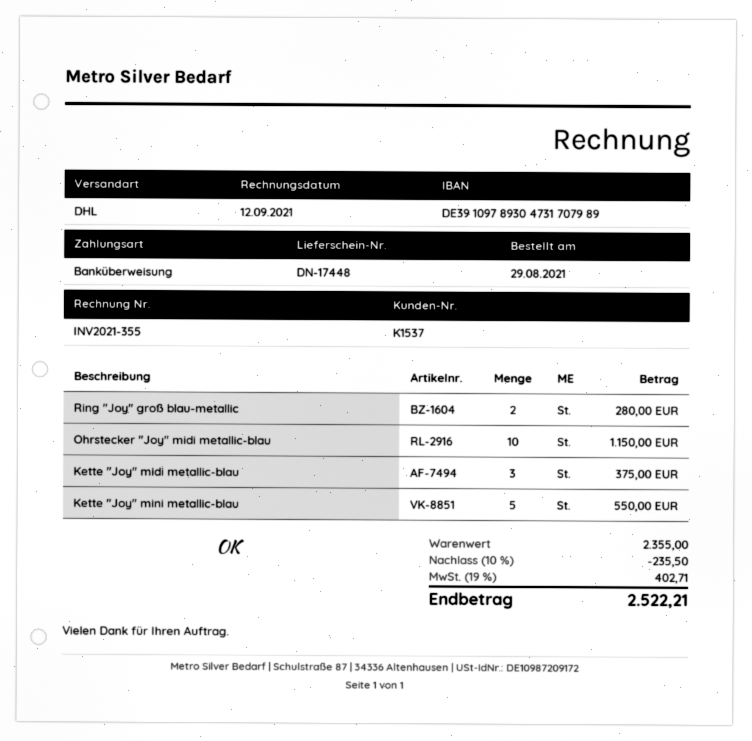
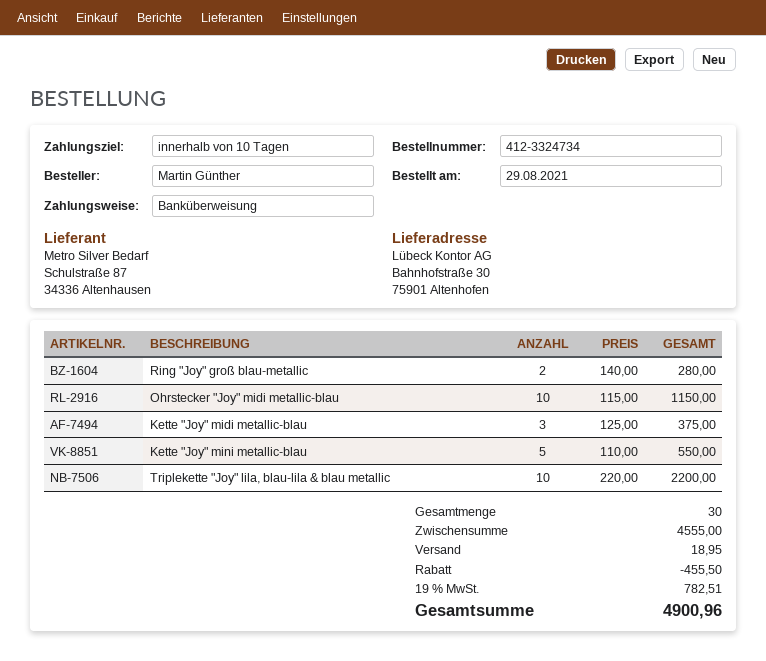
Triplekette "Joy" lila, blau-lila & blau metallic: none -> 10 for 2200.00
subtotal: 2355.00 -> 4555.00
discount: 235.50 -> 455.50
shipping: none -> 18.95
tax: 19% = 402.71 -> 19% = 782.51
total: 2522.21 -> 4900.96

